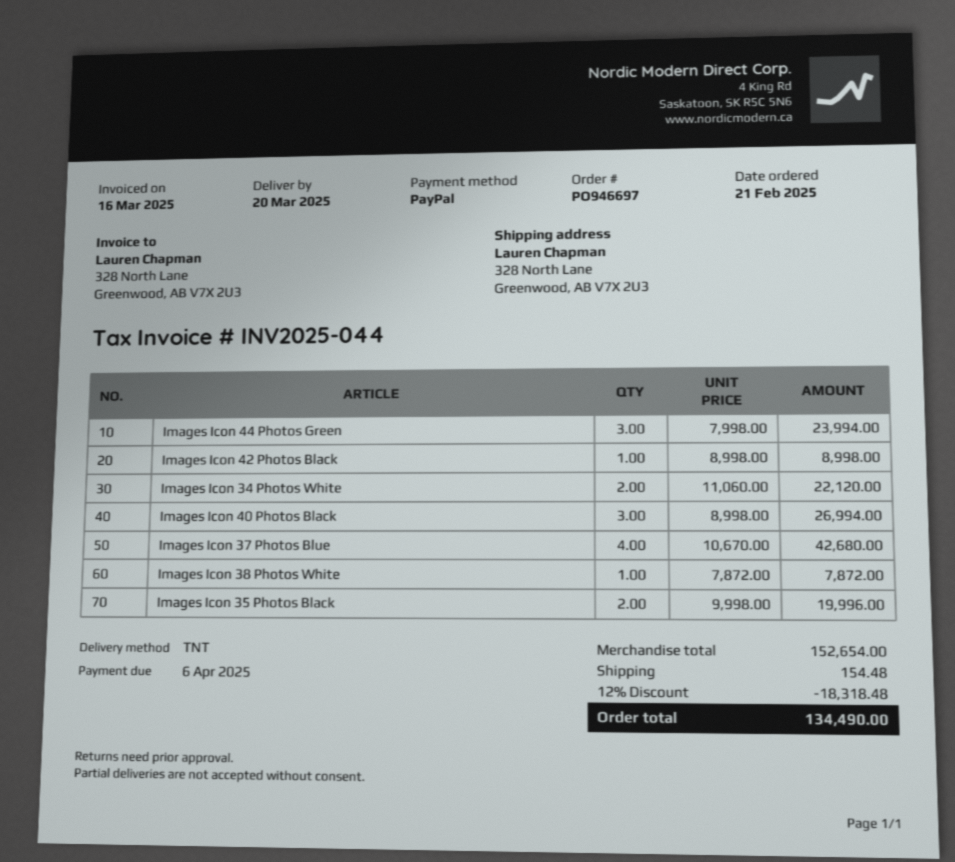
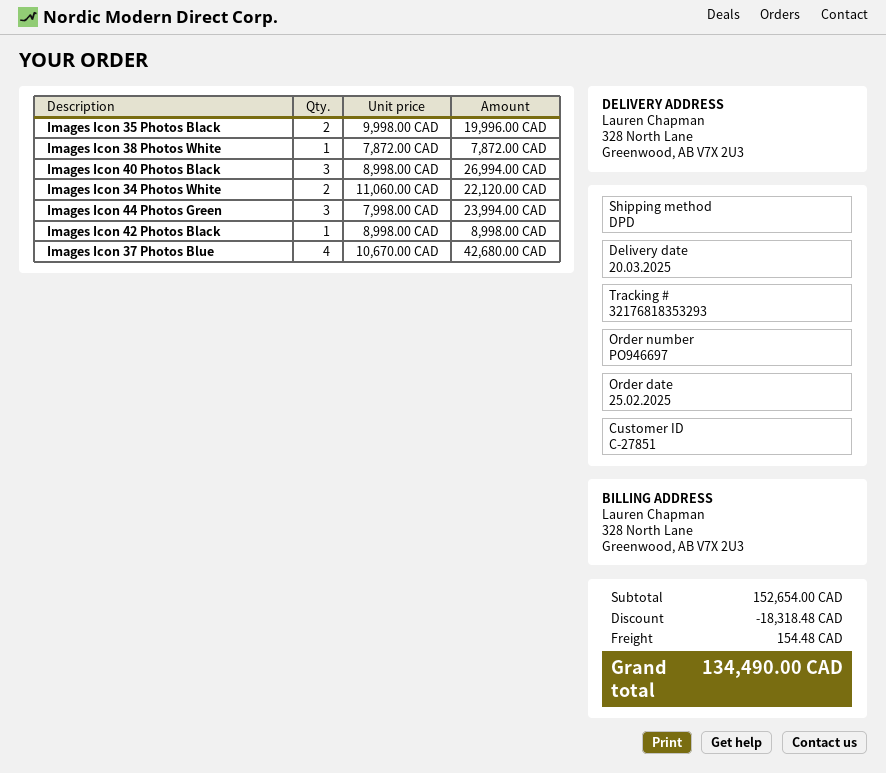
order date: 2025-02-21 -> 2025-02-25
shipping method: TNT -> DPD

